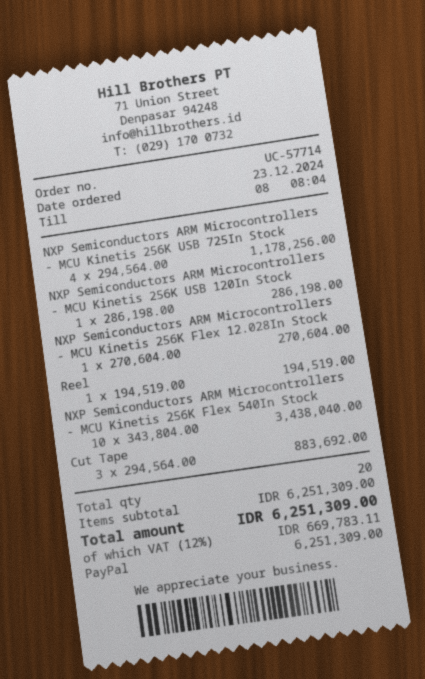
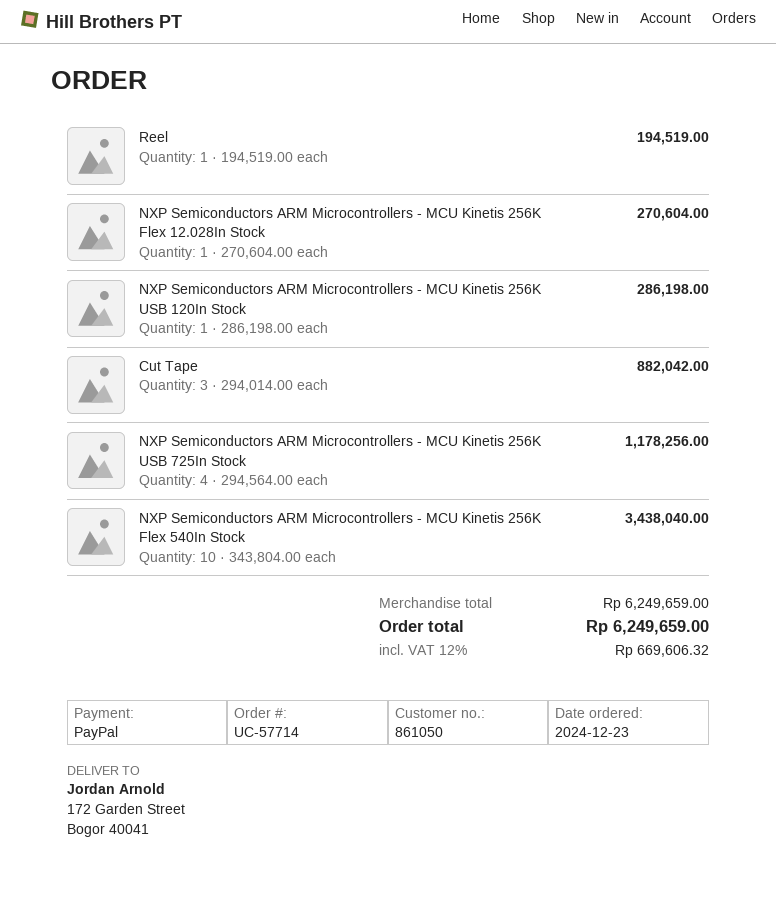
Cut Tape: 3 x 294564.00 = 883692.00 -> 3 x 294014.00 = 882042.00
subtotal: 6251309.00 -> 6249659.00
tax: 12% = 669783.11 -> 12% = 669606.32
total: 6251309.00 -> 6249659.00

